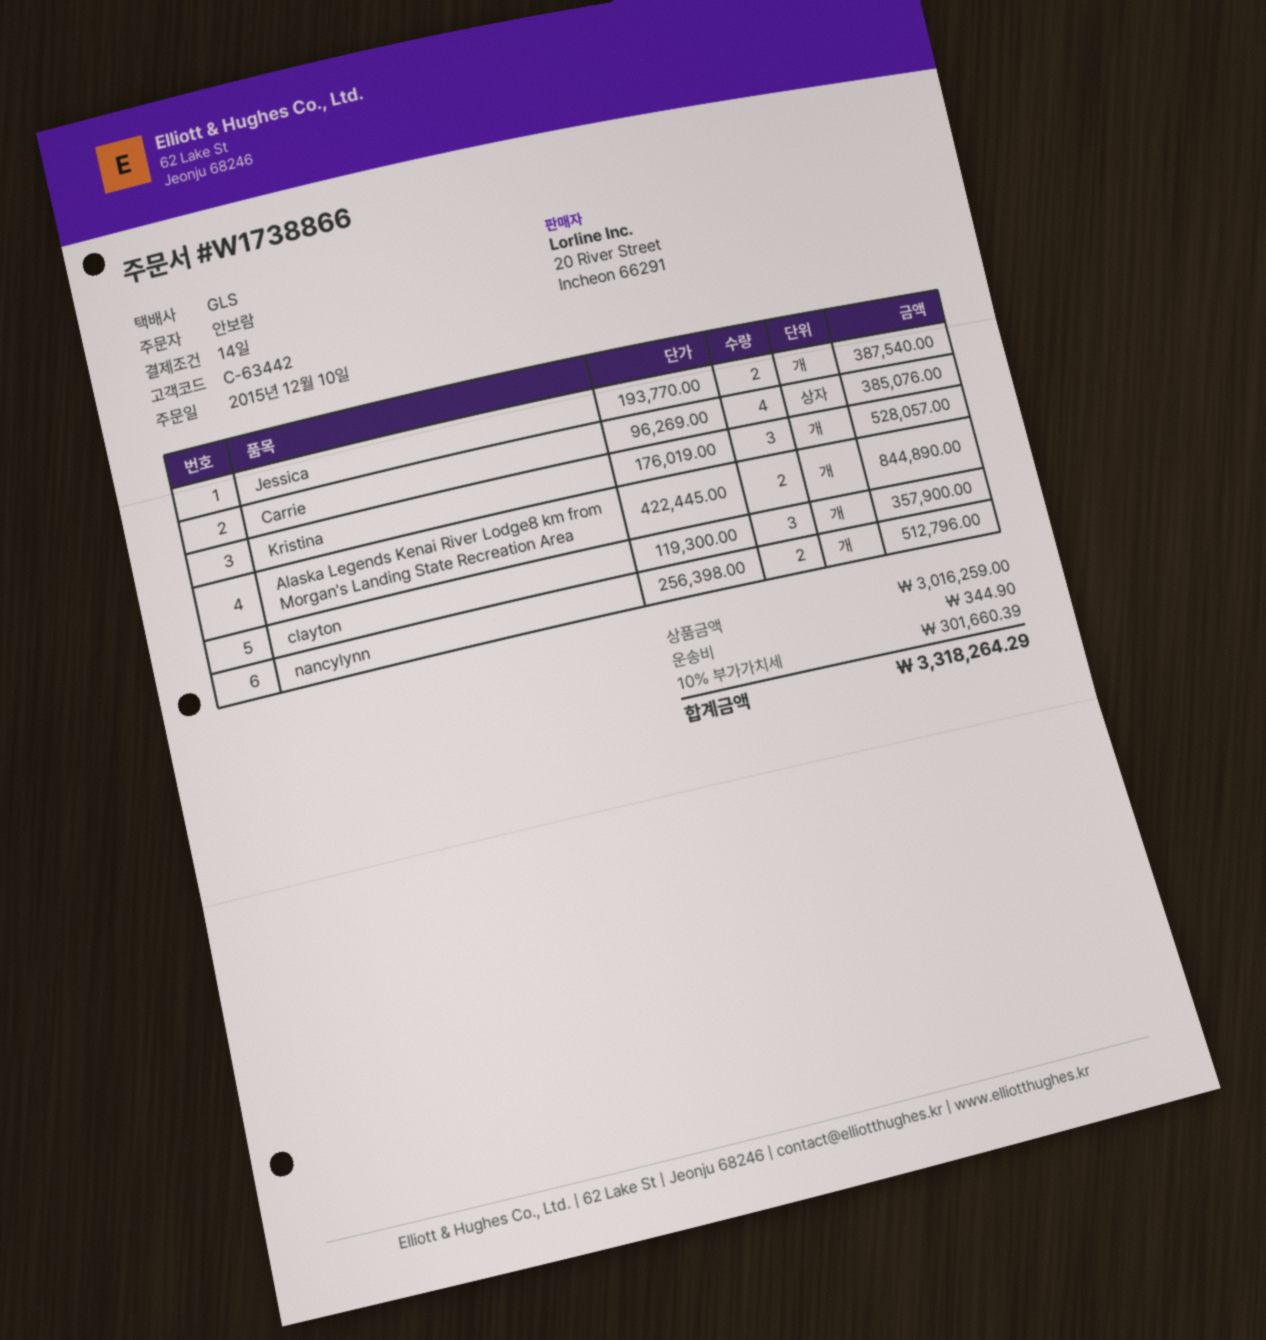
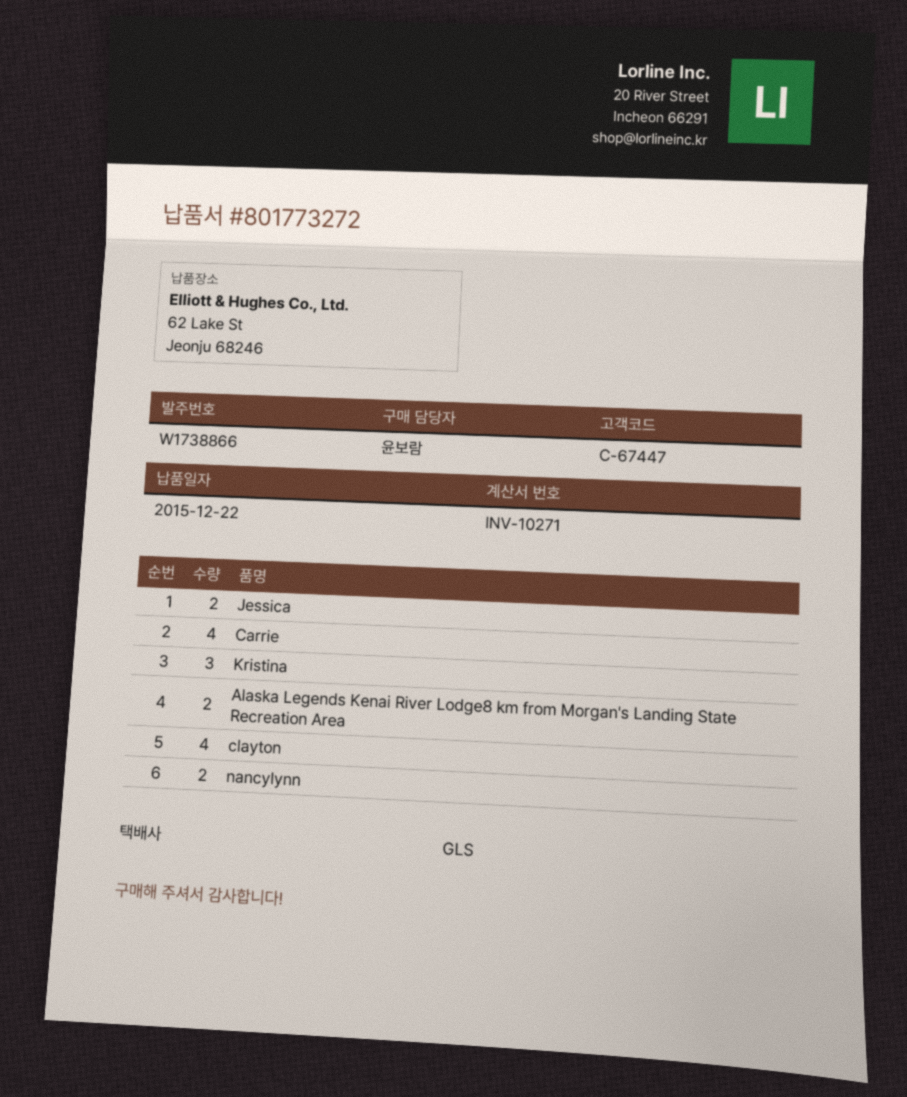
customer number: C-63442 -> C-67447
ordered by: 안보람 -> 윤보람
clayton: 3 -> 4

